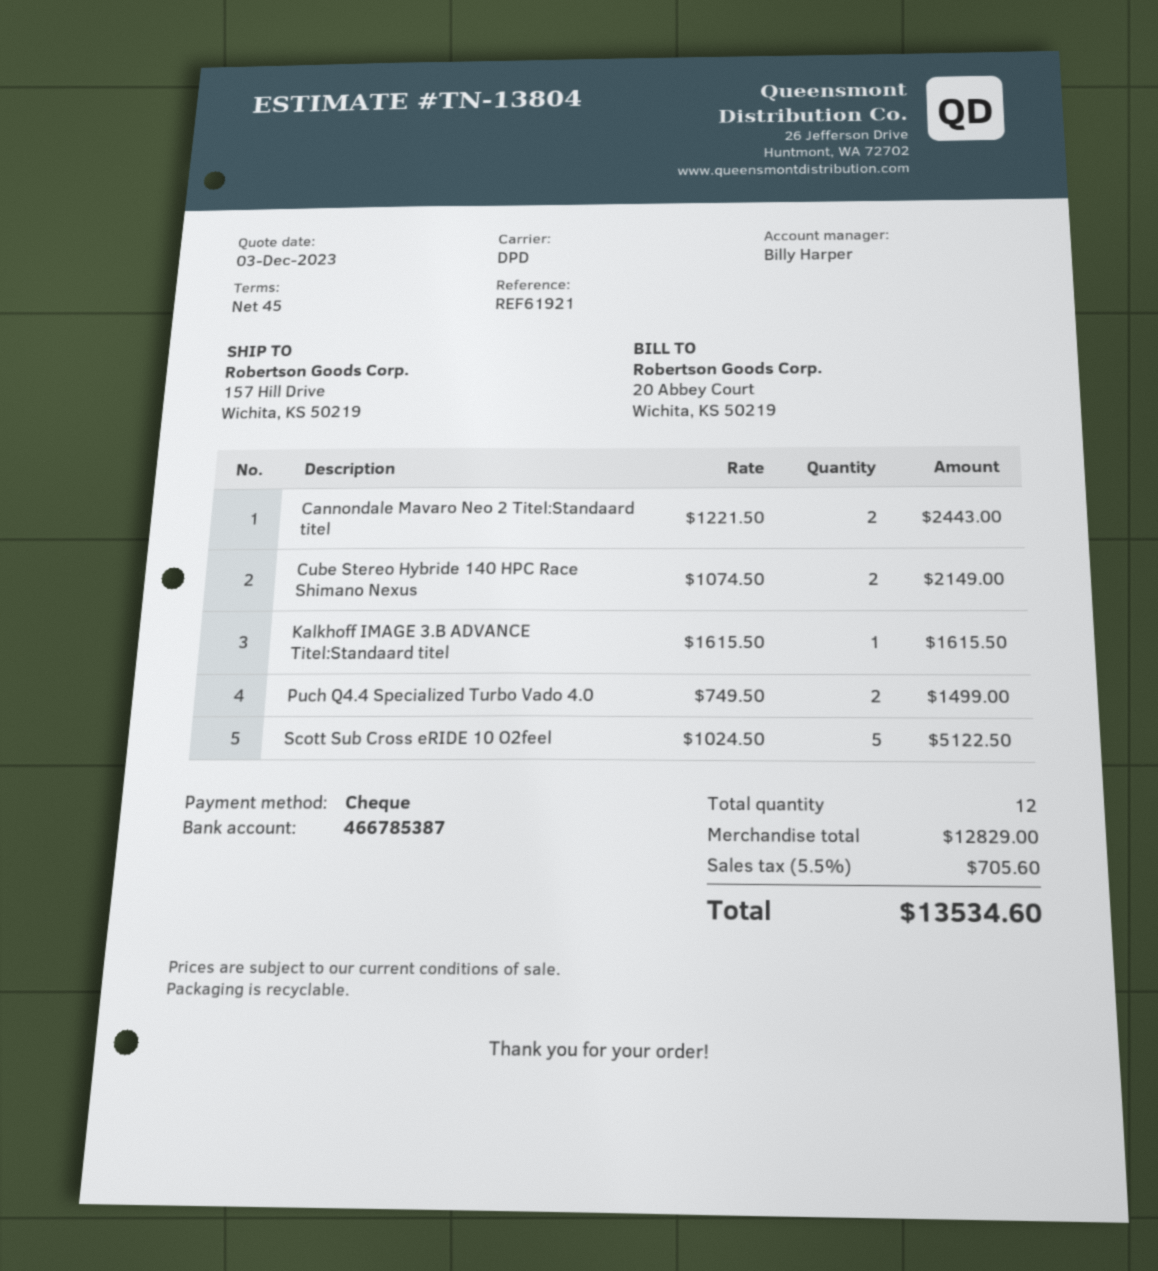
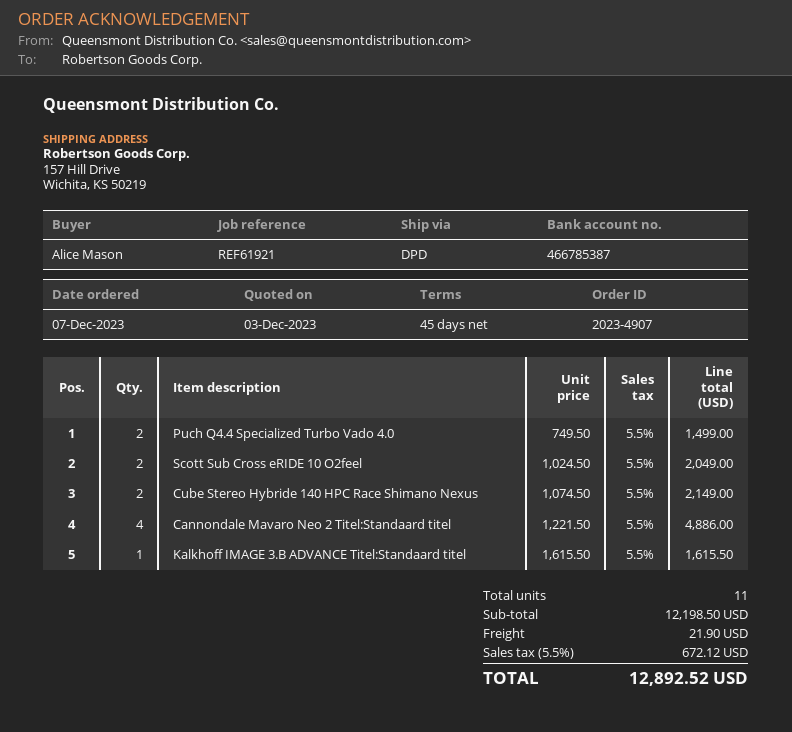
Cannondale Mavaro Neo 2 Titel:Standaard titel: 2 x 1221.50 = 2443.00 -> 4 x 1221.50 = 4886.00
Scott Sub Cross eRIDE 10 O2feel: 5 x 1024.50 = 5122.50 -> 2 x 1024.50 = 2049.00
total quantity: 12 -> 11
subtotal: 12829.00 -> 12198.50
shipping: none -> 21.90
tax: 5.5% = 705.60 -> 5.5% = 672.12
total: 13534.60 -> 12892.52

